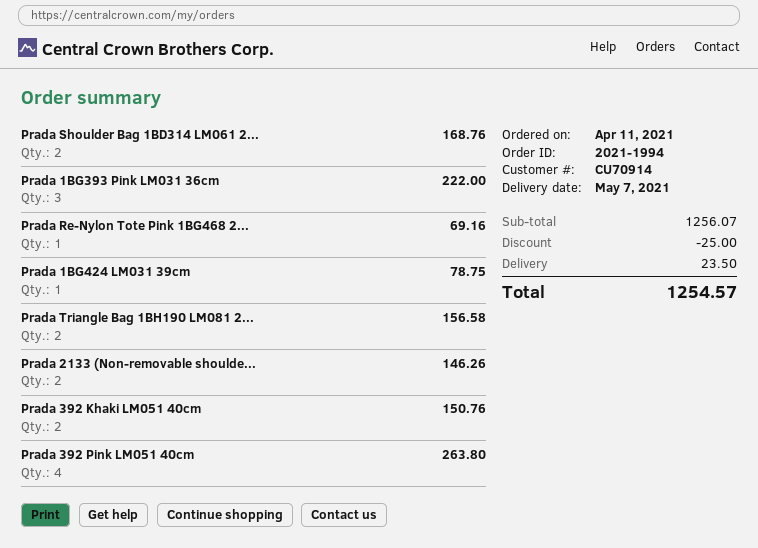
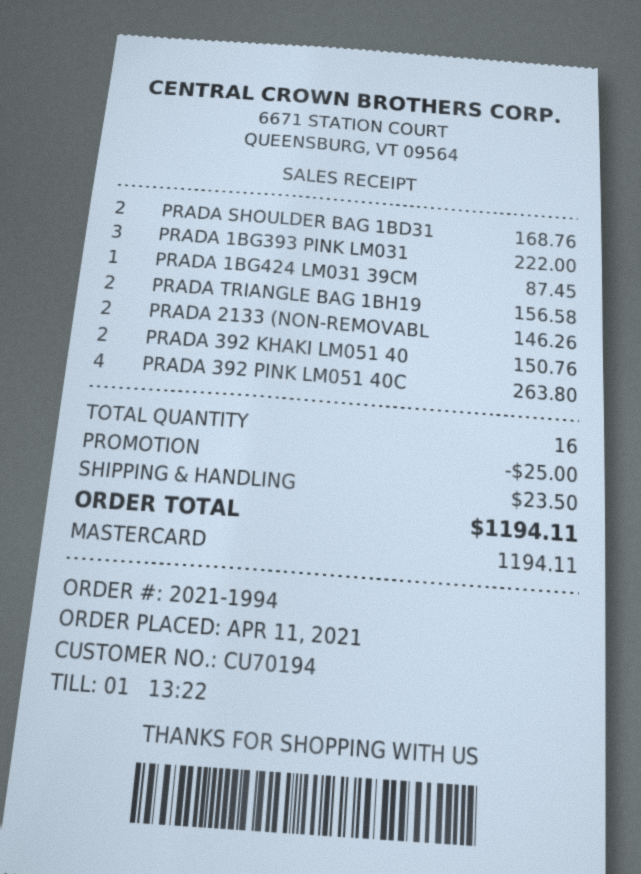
customer number: CU70914 -> CU70194
Prada Re-Nylon Tote Pink 1BG468 2...: 1 for 69.16 -> none
Prada 1BG424 LM031 39cm: 1 for 78.75 -> 1 for 87.45
total: 1254.57 -> 1194.11

